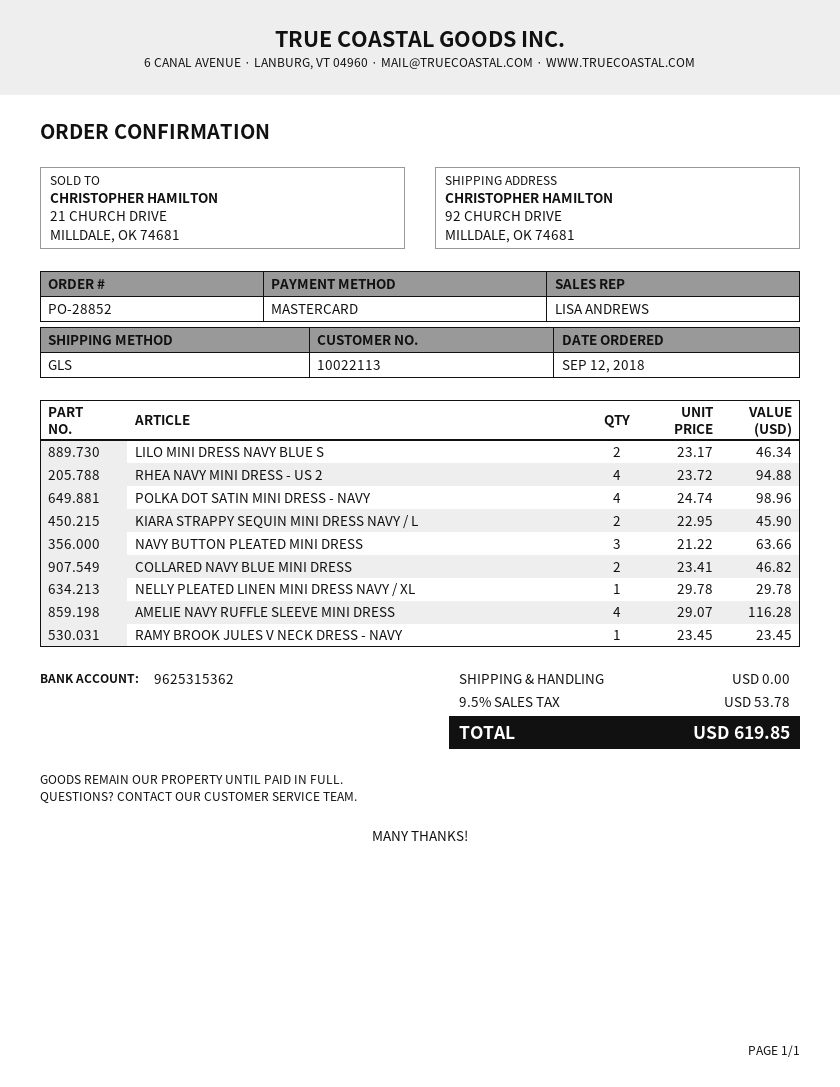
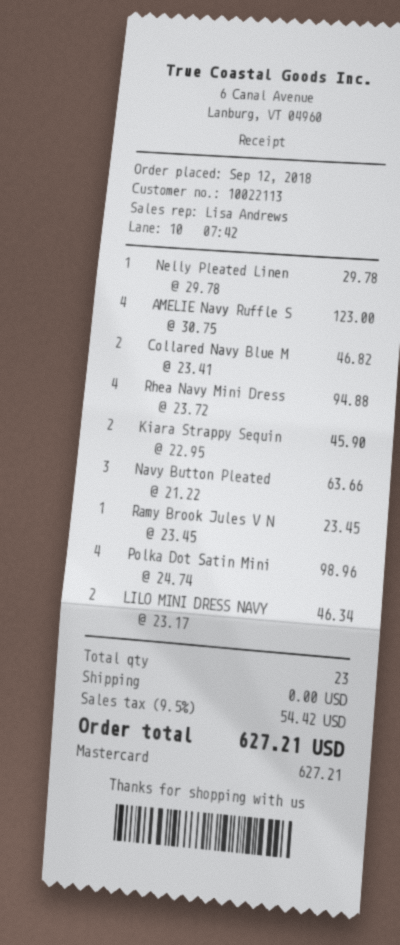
AMELIE NAVY RUFFLE SLEEVE MINI DRESS: 4 x 29.07 = 116.28 -> 4 x 30.75 = 123.00
tax: 9.5% = 53.78 -> 9.5% = 54.42
total: 619.85 -> 627.21

